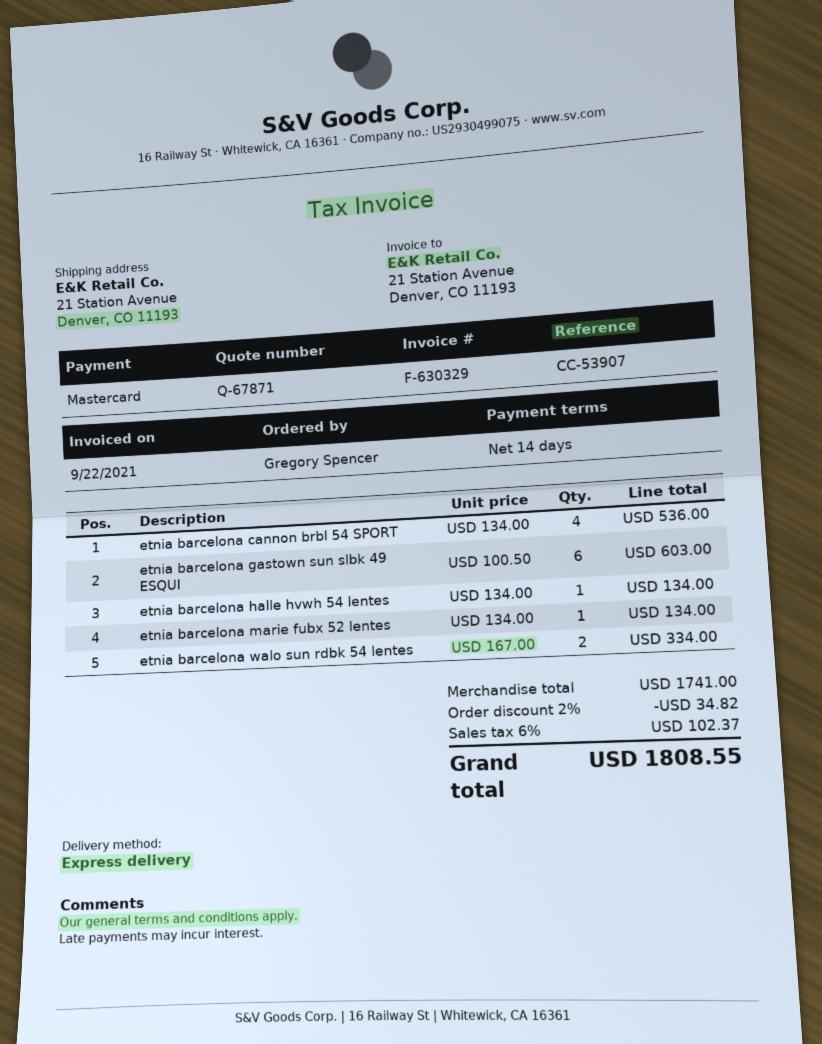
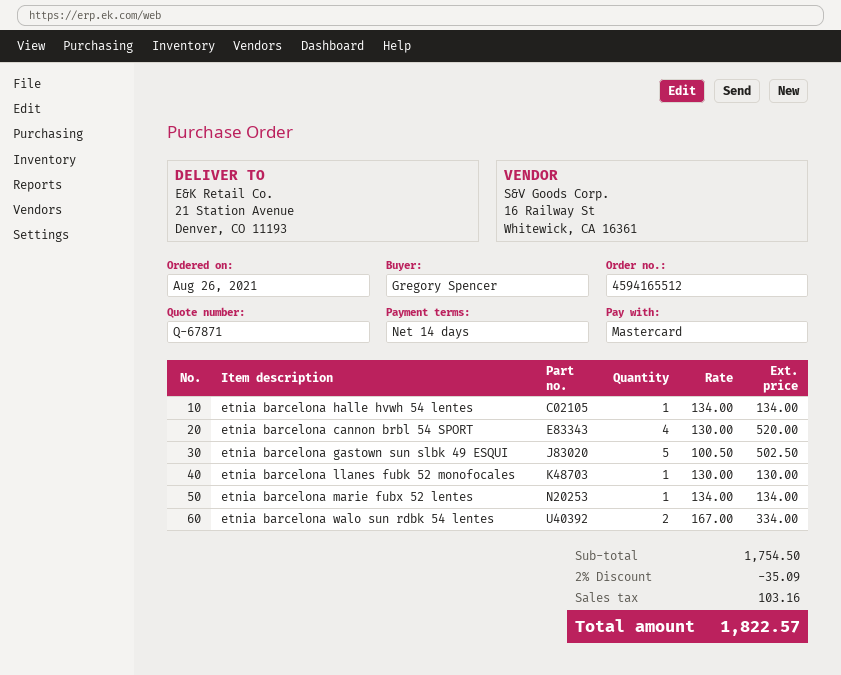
etnia barcelona cannon brbl 54 SPORT: 4 x 134.00 = 536.00 -> 4 x 130.00 = 520.00
etnia barcelona gastown sun slbk 49 ESQUI: 6 x 100.50 = 603.00 -> 5 x 100.50 = 502.50
etnia barcelona llanes fubk 52 monofocales: none -> 1 x 130.00 = 130.00
subtotal: 1741.00 -> 1754.50
discount: 2% = 34.82 -> 2% = 35.09
tax: 102.37 -> 103.16
total: 1808.55 -> 1822.57

